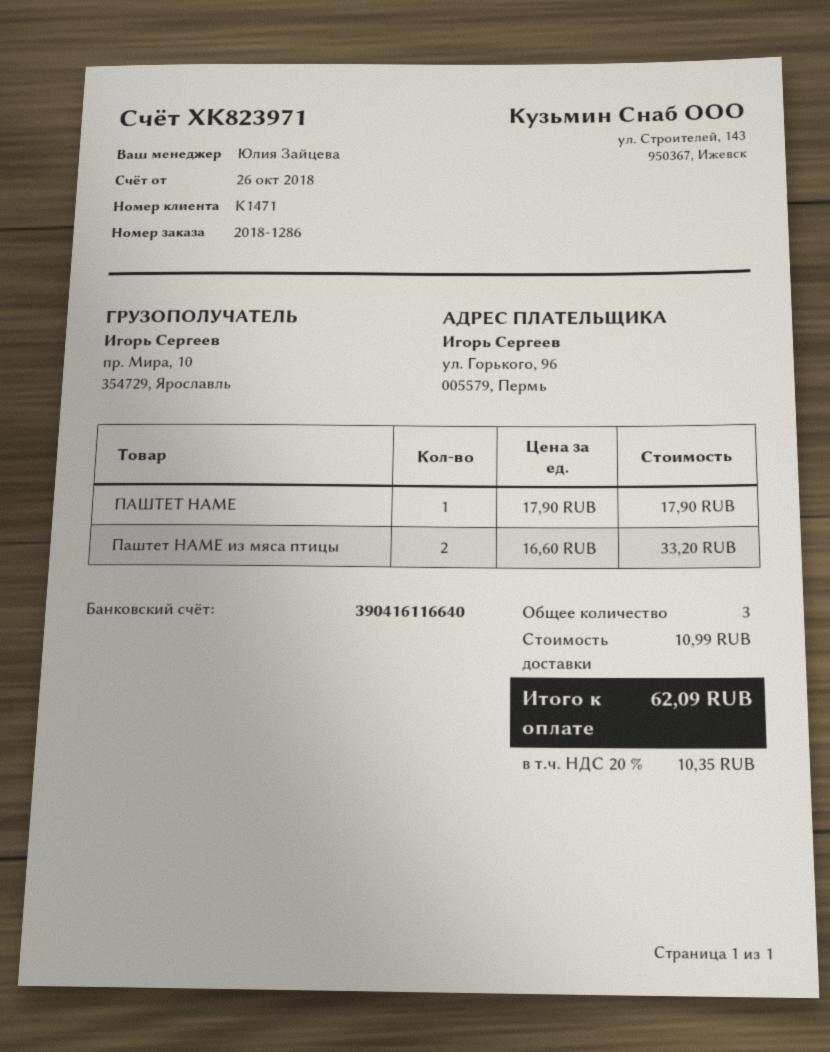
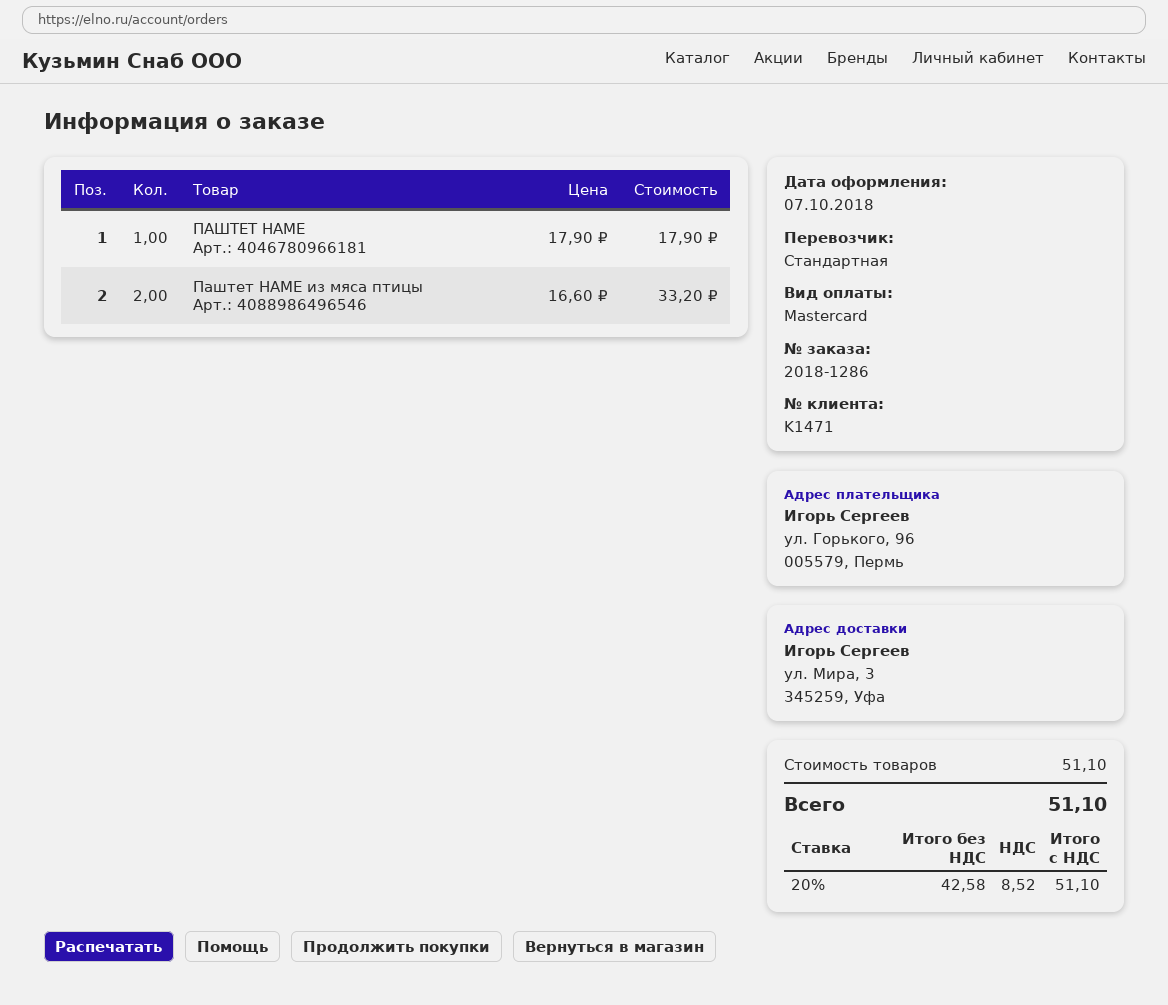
ship to: пр. Мира, 10, 354729, Ярославль -> ул. Мира, 3, 345259, Уфа
shipping: 10.99 -> none
tax: 20% = 10.35 -> 20% = 8.52
total: 62.09 -> 51.10

